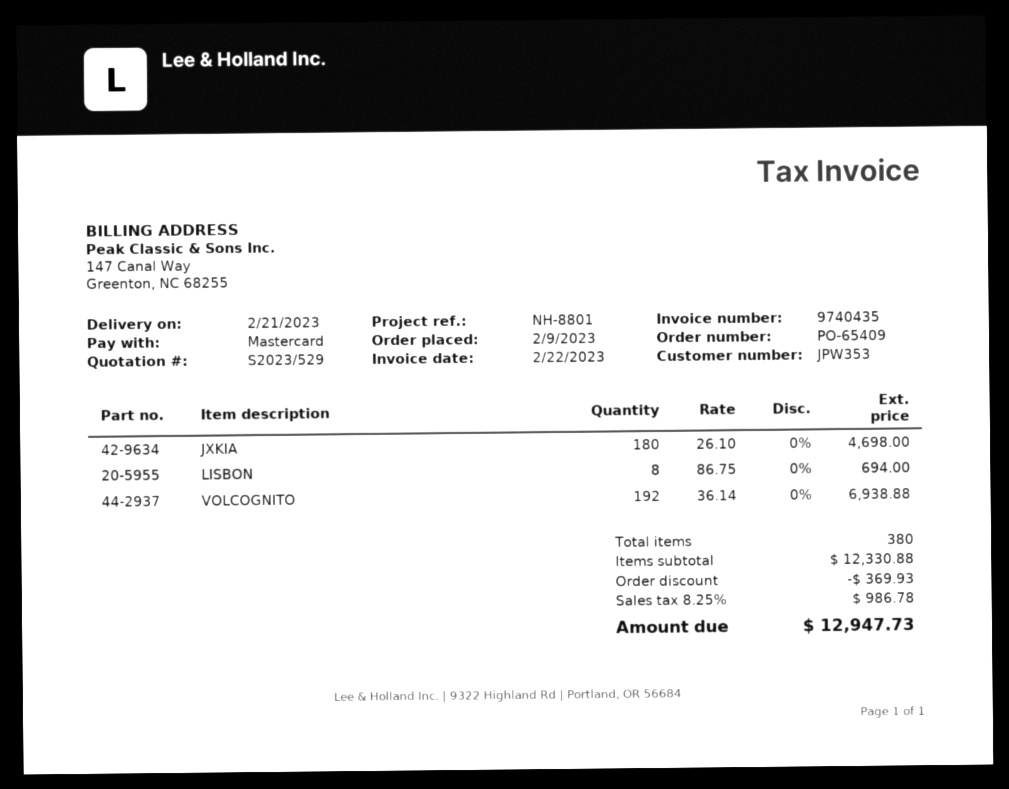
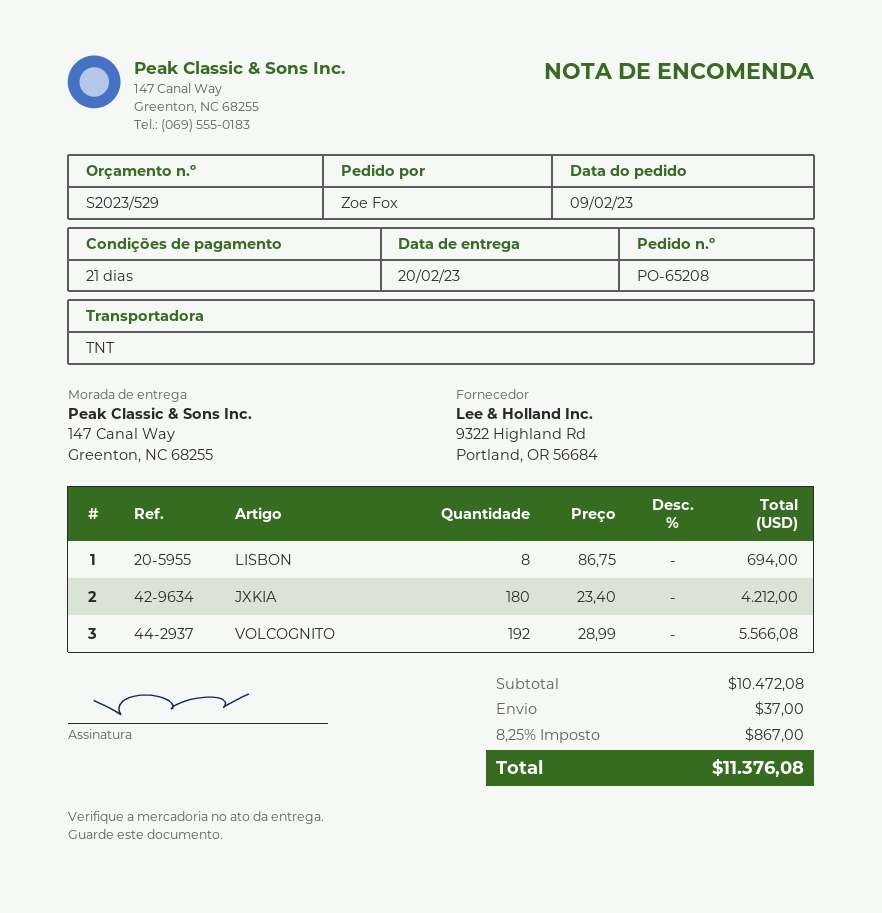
order number: PO-65409 -> PO-65208
delivery date: 2023-02-21 -> 2023-02-20
JXKIA: 180 x 26.10 = 4698.00 -> 180 x 23.40 = 4212.00
VOLCOGNITO: 192 x 36.14 = 6938.88 -> 192 x 28.99 = 5566.08
subtotal: 12330.88 -> 10472.08
discount: 369.93 -> none
shipping: none -> 37.00
tax: 8.25% = 986.78 -> 8.25% = 867.00
total: 12947.73 -> 11376.08

